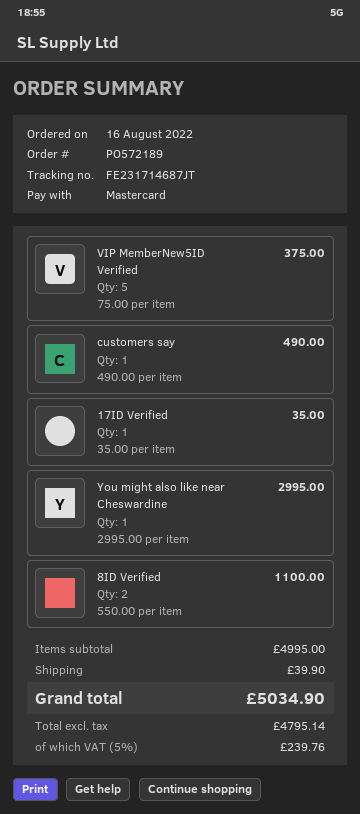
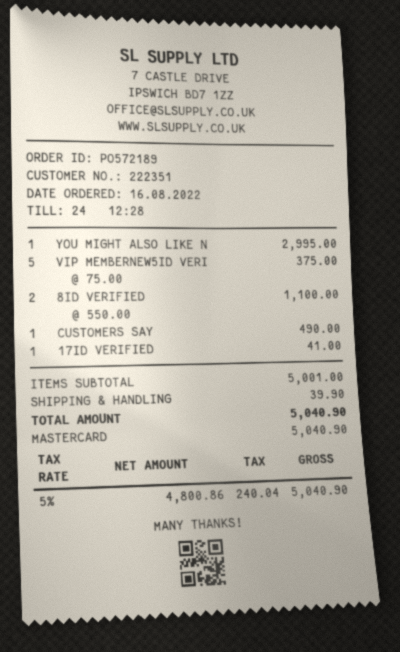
17ID Verified: 1 x 35.00 = 35.00 -> 1 x 41.00 = 41.00
subtotal: 4995.00 -> 5001.00
net: 4795.14 -> 4800.86
tax: 5% = 239.76 -> 5% = 240.04
total: 5034.90 -> 5040.90

